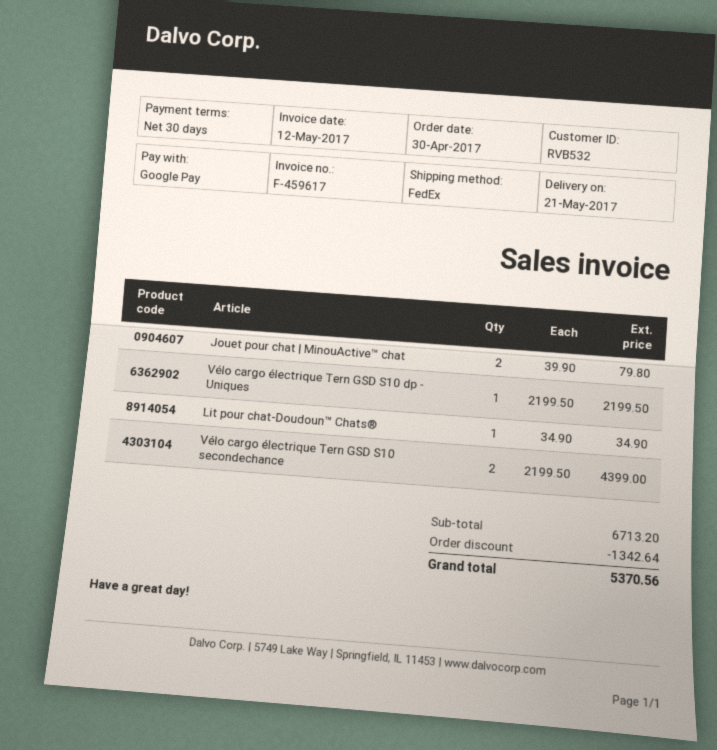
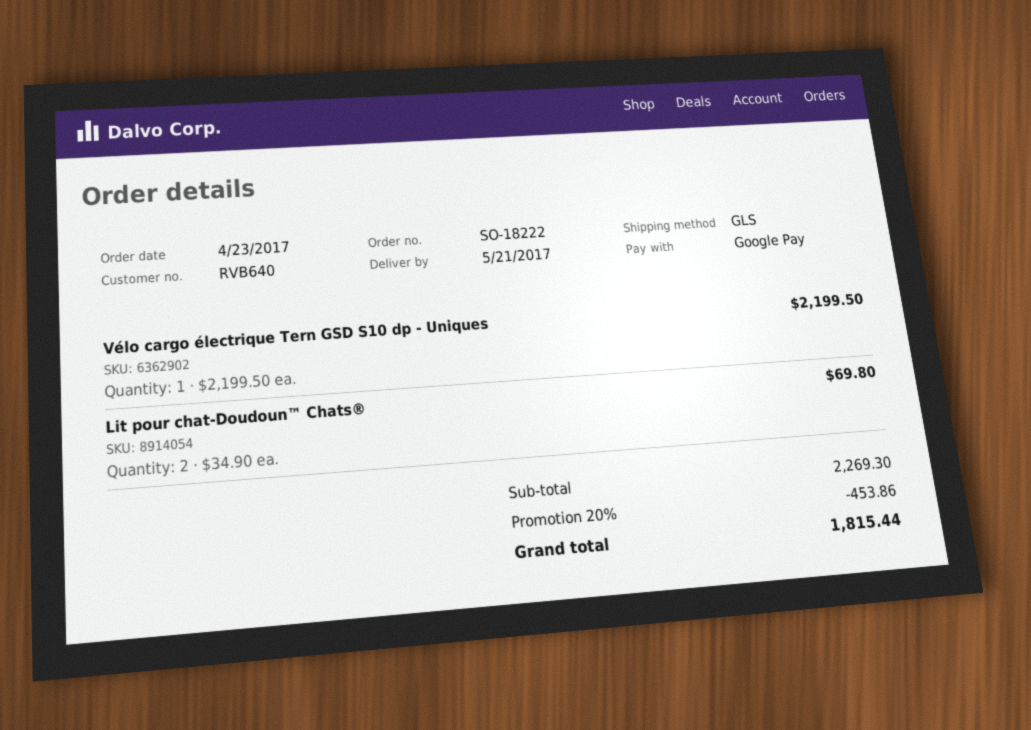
order date: 2017-04-30 -> 2017-04-23
customer number: RVB532 -> RVB640
shipping method: FedEx -> GLS
Jouet pour chat | MinouActive™ chat: 2 x 39.90 = 79.80 -> none
Lit pour chat-Doudoun™ Chats®: 1 x 34.90 = 34.90 -> 2 x 34.90 = 69.80
Vélo cargo électrique Tern GSD S10 secondechance: 2 x 2199.50 = 4399.00 -> none
subtotal: 6713.20 -> 2269.30
discount: 1342.64 -> 453.86
total: 5370.56 -> 1815.44

